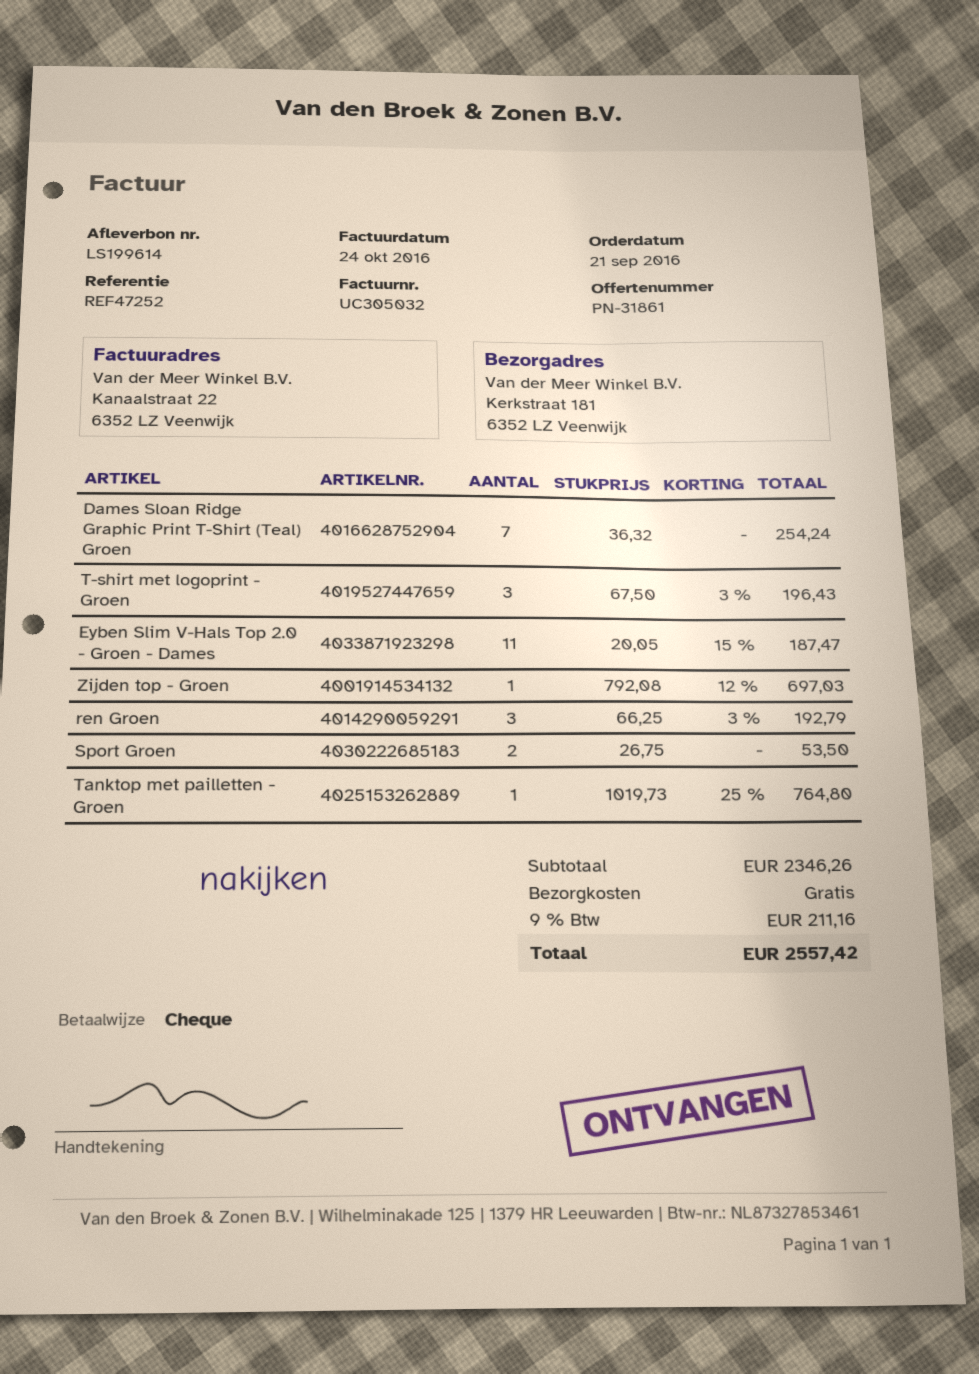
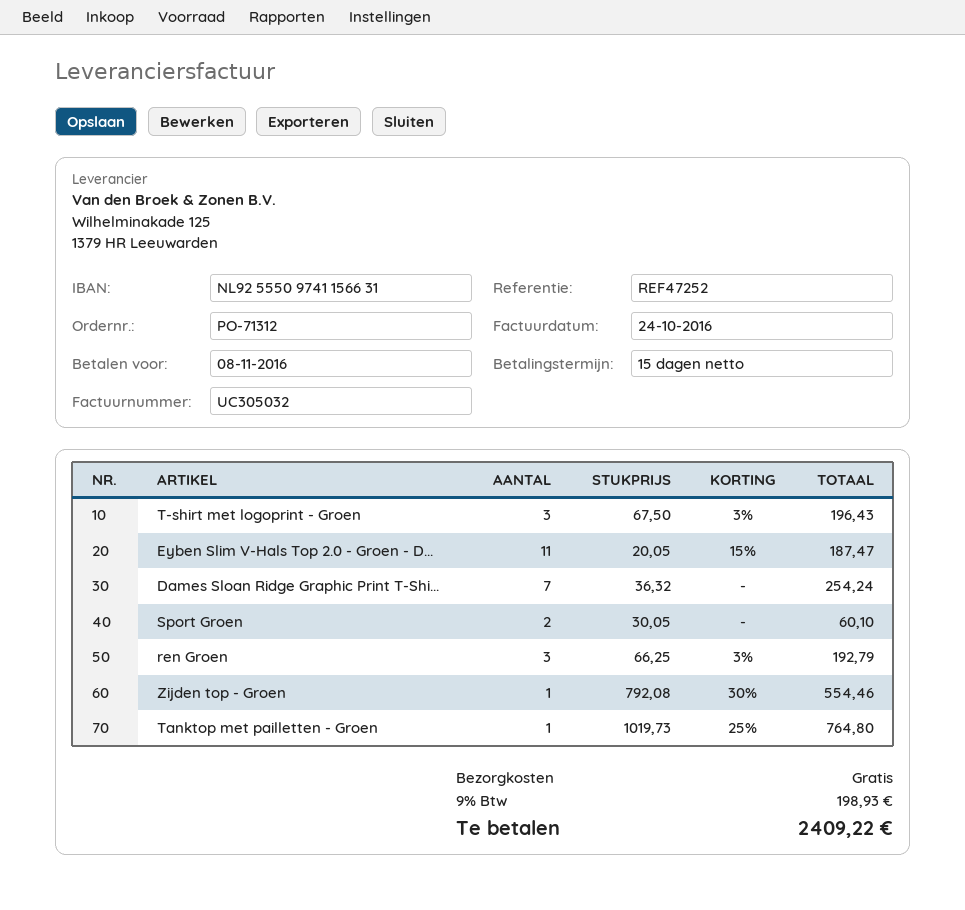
Zijden top - Groen: 1 x 792.08 - 12% = 697.03 -> 1 x 792.08 - 30% = 554.46
Sport Groen: 2 x 26.75 = 53.50 -> 2 x 30.05 = 60.10
tax: 9% = 211.16 -> 9% = 198.93
total: 2557.42 -> 2409.22

